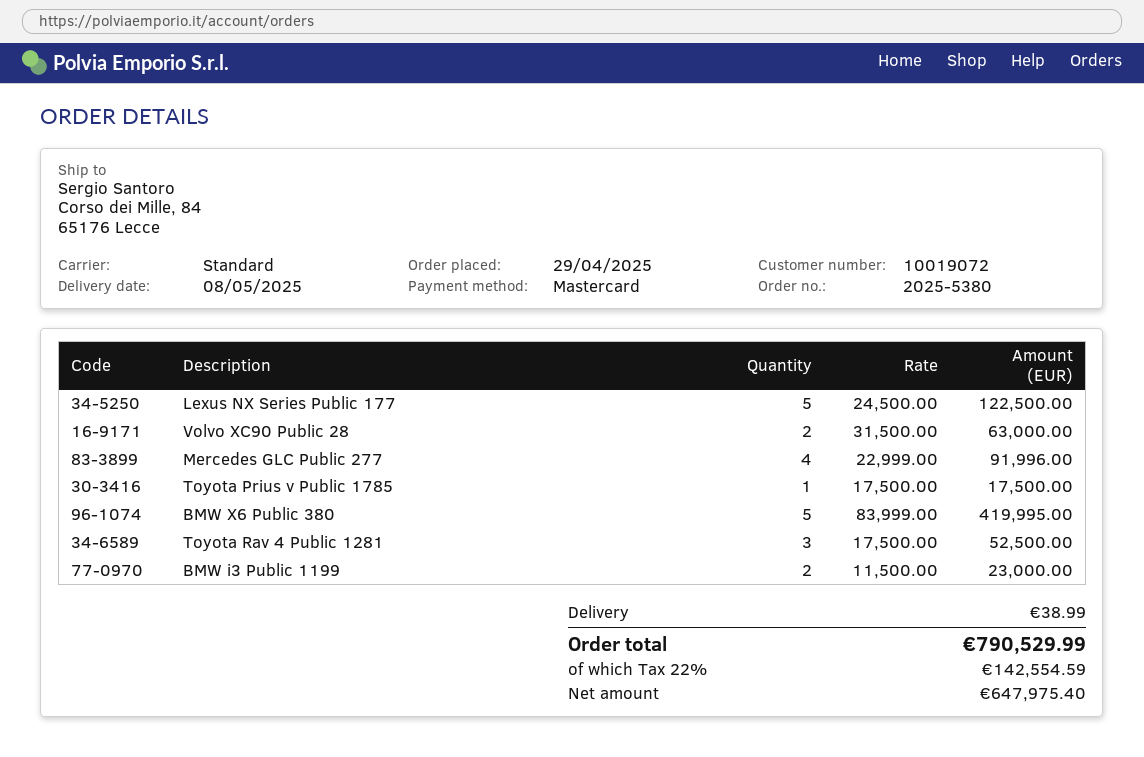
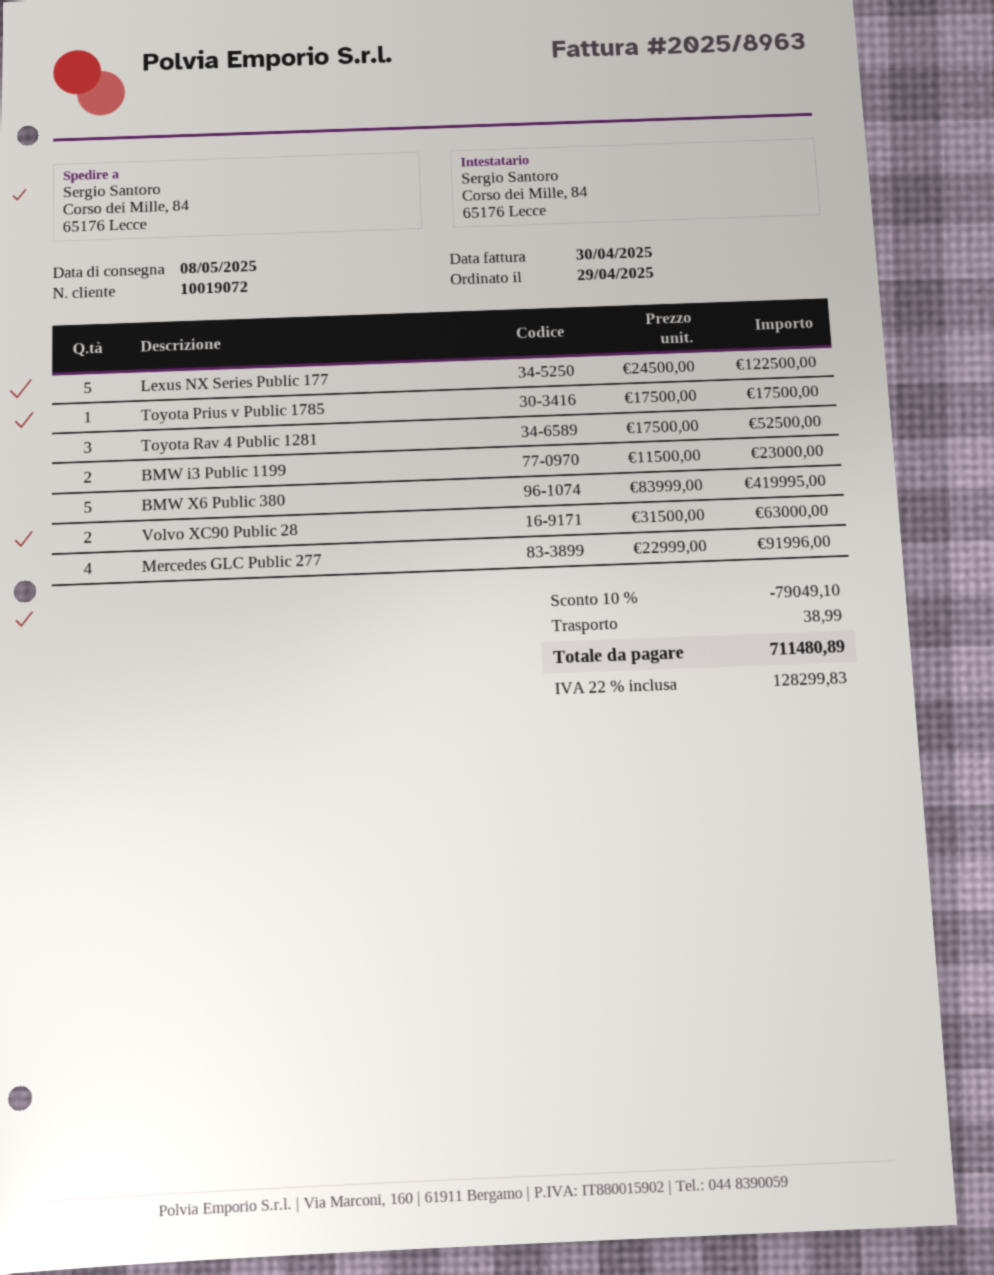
discount: none -> 10% = 79049.10
tax: 22% = 142554.59 -> 22% = 128299.83
total: 790529.99 -> 711480.89

